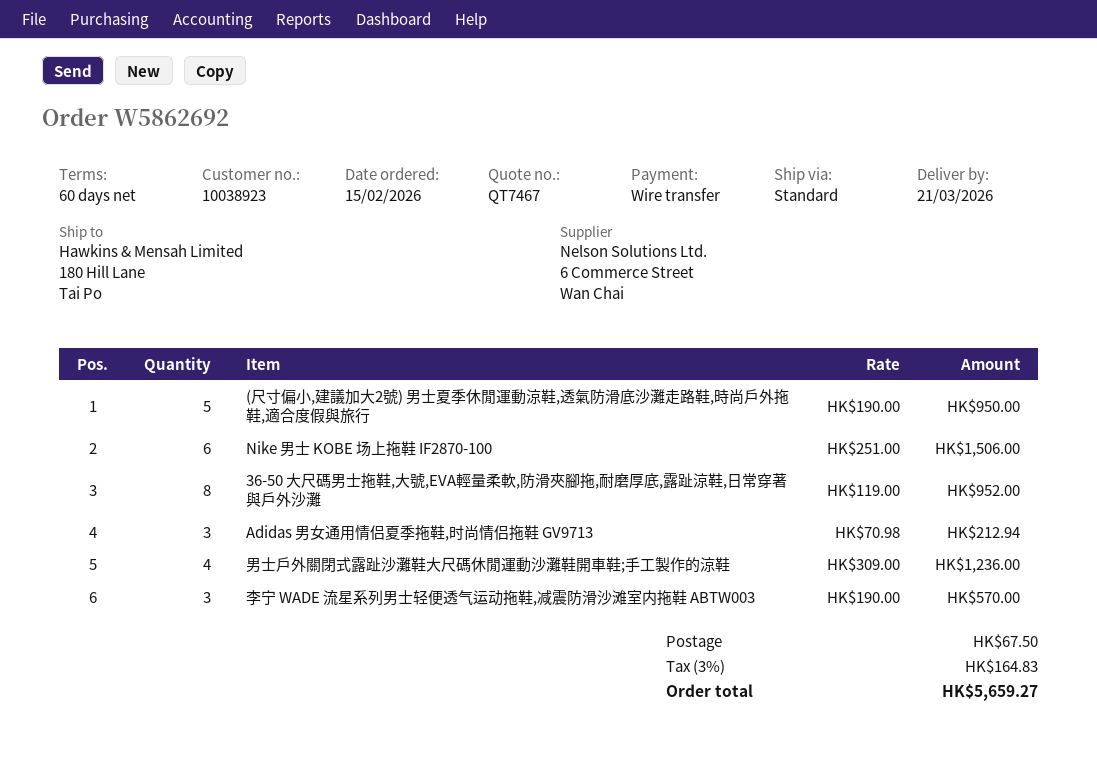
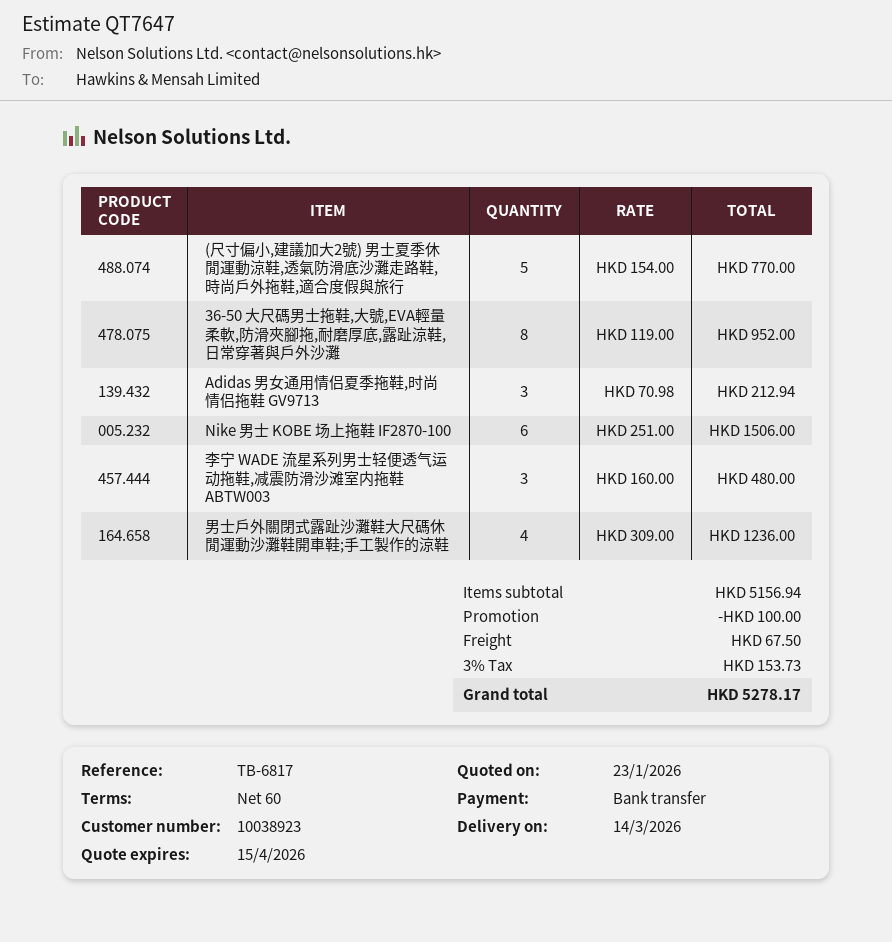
quote number: QT7467 -> QT7647
delivery date: 2026-03-21 -> 2026-03-14
(尺寸偏小,建議加大2號) 男士夏季休閒運動涼鞋,透氣防滑底沙灘走路鞋,時尚戶外拖鞋,適合度假與旅行: 5 x 190.00 = 950.00 -> 5 x 154.00 = 770.00
李宁 WADE 流星系列男士轻便透气运动拖鞋,减震防滑沙滩室内拖鞋 ABTW003: 3 x 190.00 = 570.00 -> 3 x 160.00 = 480.00
discount: none -> 100.00
tax: 3% = 164.83 -> 3% = 153.73
total: 5659.27 -> 5278.17

